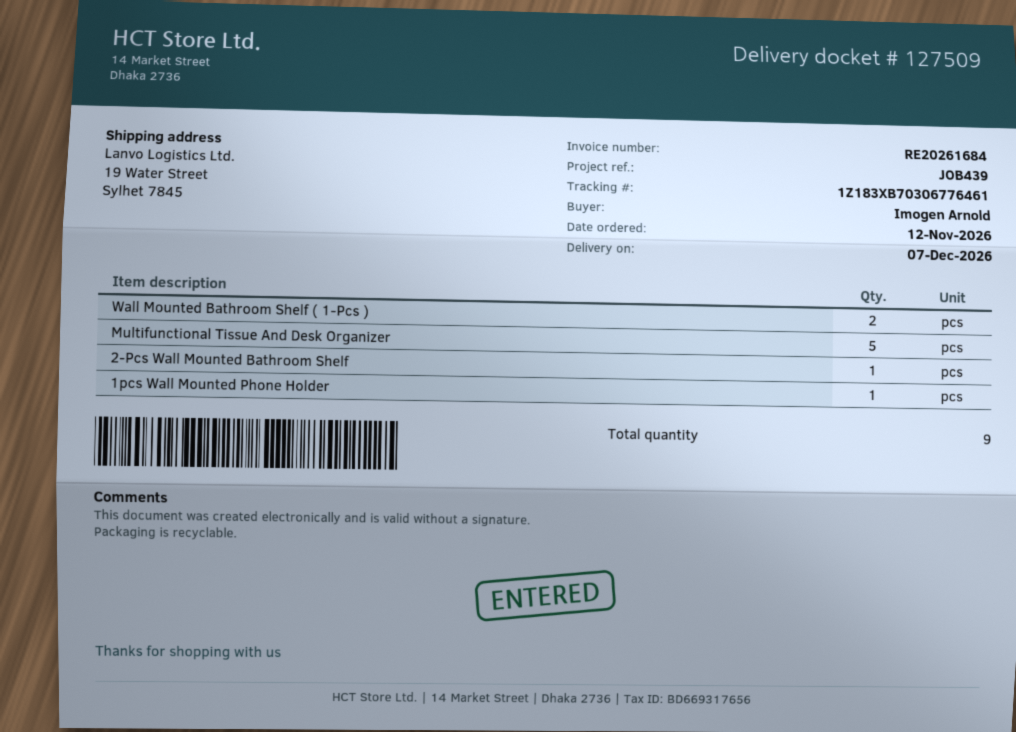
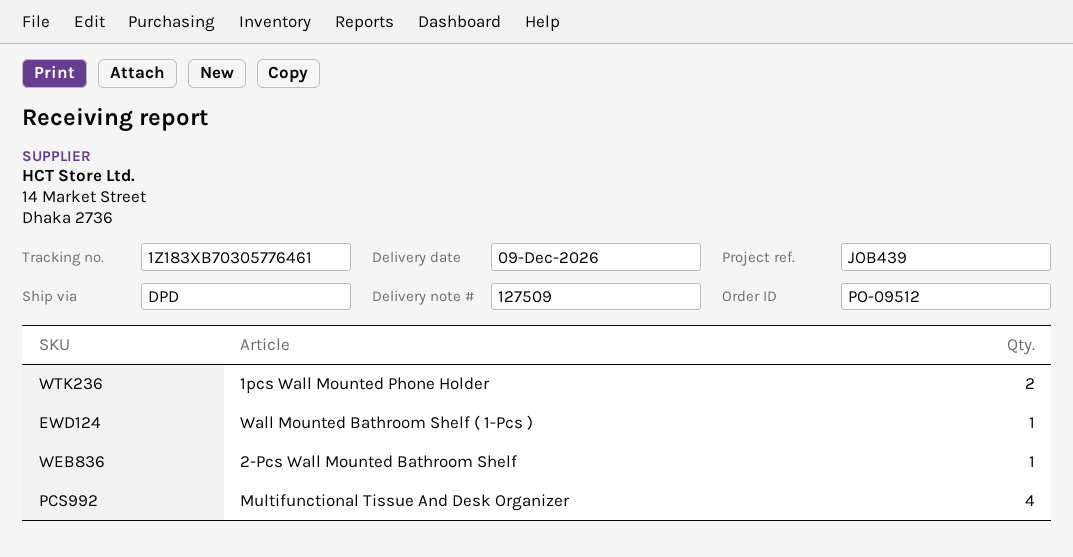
delivery date: 2026-12-07 -> 2026-12-09
tracking number: 1Z183XB70306776461 -> 1Z183XB70305776461
Wall Mounted Bathroom Shelf ( 1-Pcs ): 2 -> 1
Multifunctional Tissue And Desk Organizer: 5 -> 4
1pcs Wall Mounted Phone Holder: 1 -> 2

